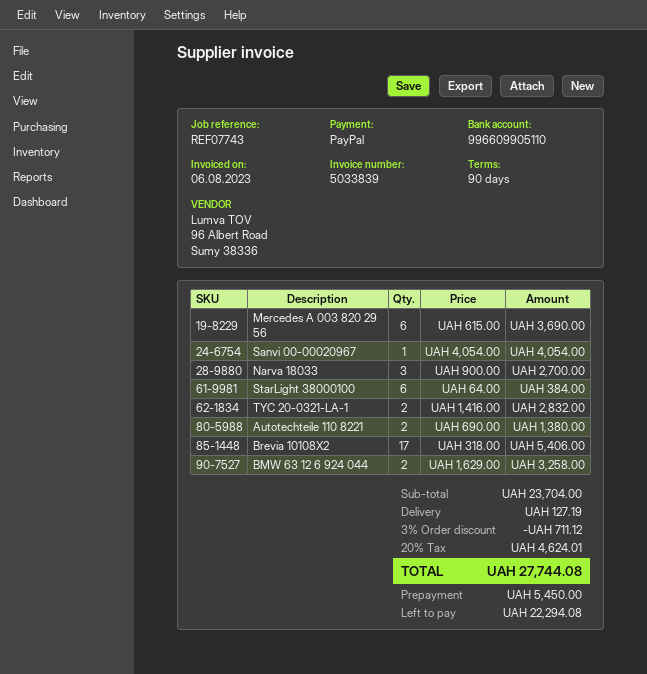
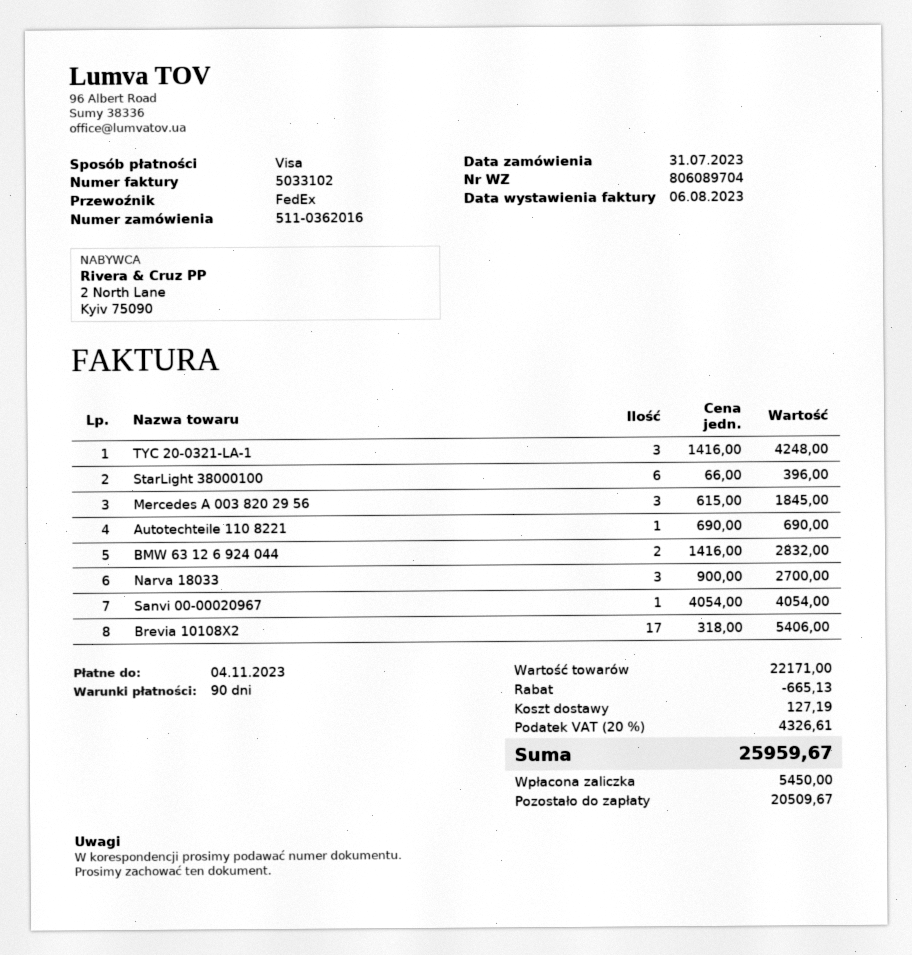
invoice number: 5033839 -> 5033102
payment method: PayPal -> Visa
Mercedes A 003 820 29 56: 6 x 615.00 = 3690.00 -> 3 x 615.00 = 1845.00
StarLight 38000100: 6 x 64.00 = 384.00 -> 6 x 66.00 = 396.00
TYC 20-0321-LA-1: 2 x 1416.00 = 2832.00 -> 3 x 1416.00 = 4248.00
Autotechteile 110 8221: 2 x 690.00 = 1380.00 -> 1 x 690.00 = 690.00
BMW 63 12 6 924 044: 2 x 1629.00 = 3258.00 -> 2 x 1416.00 = 2832.00
subtotal: 23704.00 -> 22171.00
discount: 711.12 -> 665.13
tax: 20% = 4624.01 -> 20% = 4326.61
total: 27744.08 -> 25959.67
balance: 22294.08 -> 20509.67

